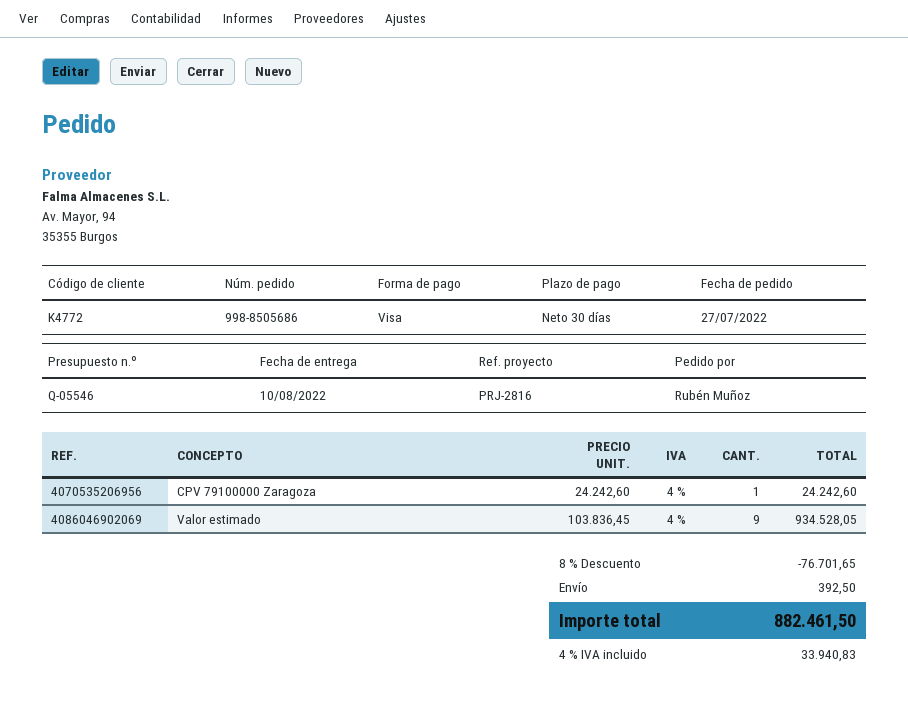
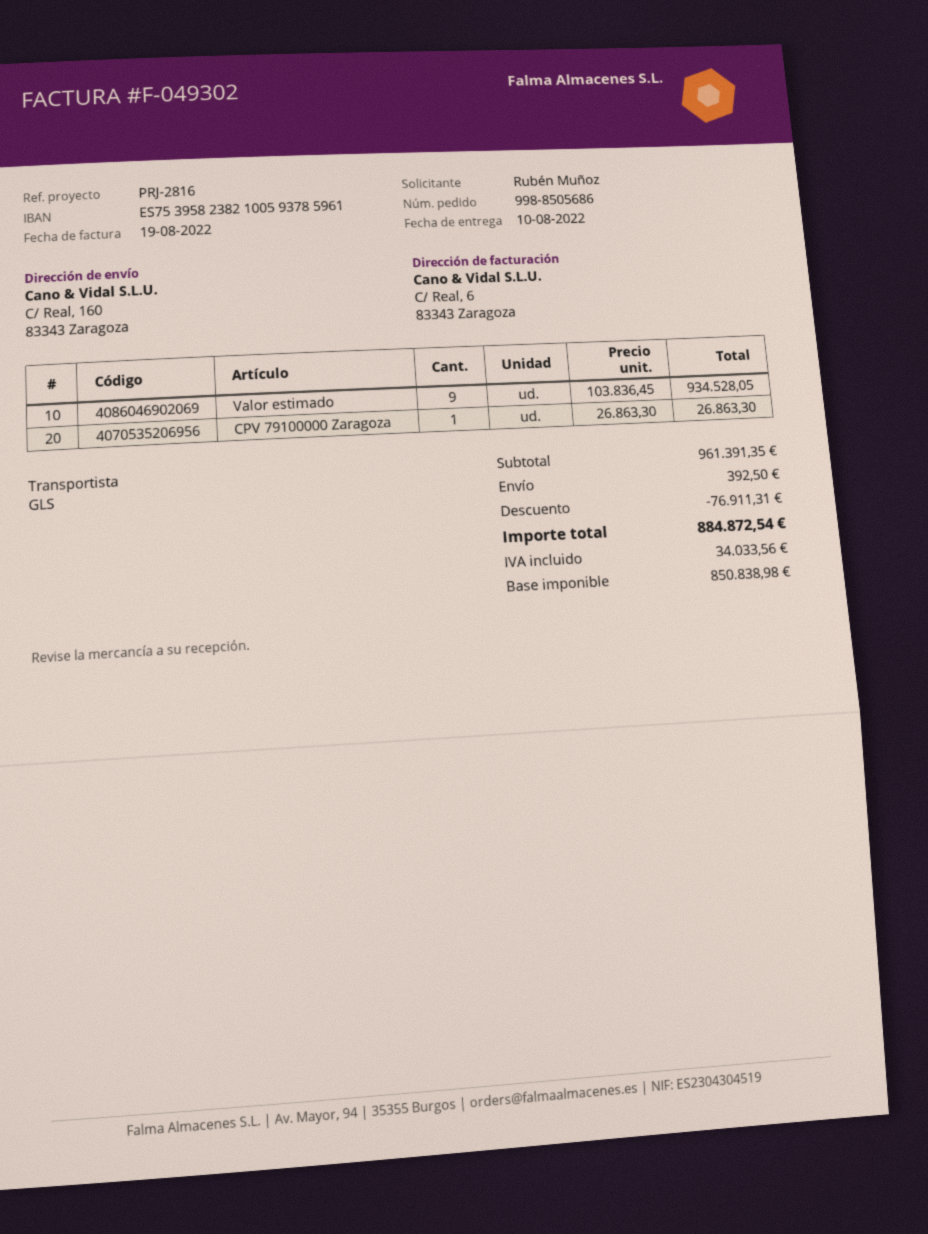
CPV 79100000 Zaragoza: 1 x 24242.60 = 24242.60 -> 1 x 26863.30 = 26863.30
discount: 76701.65 -> 76911.31
tax: 33940.83 -> 34033.56
total: 882461.50 -> 884872.54

